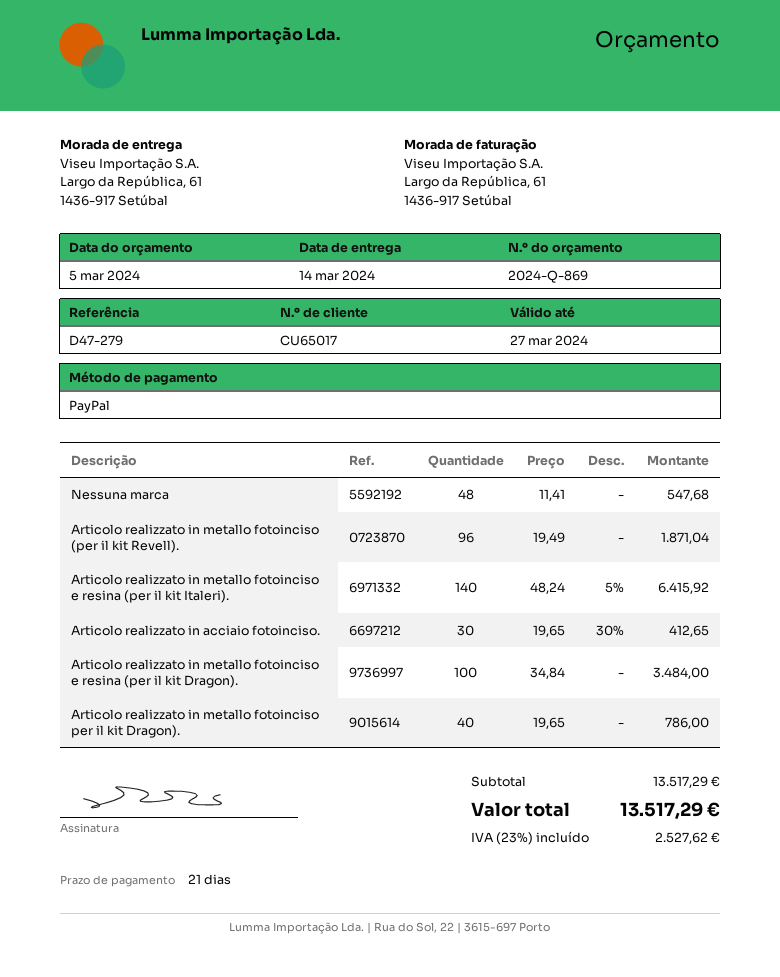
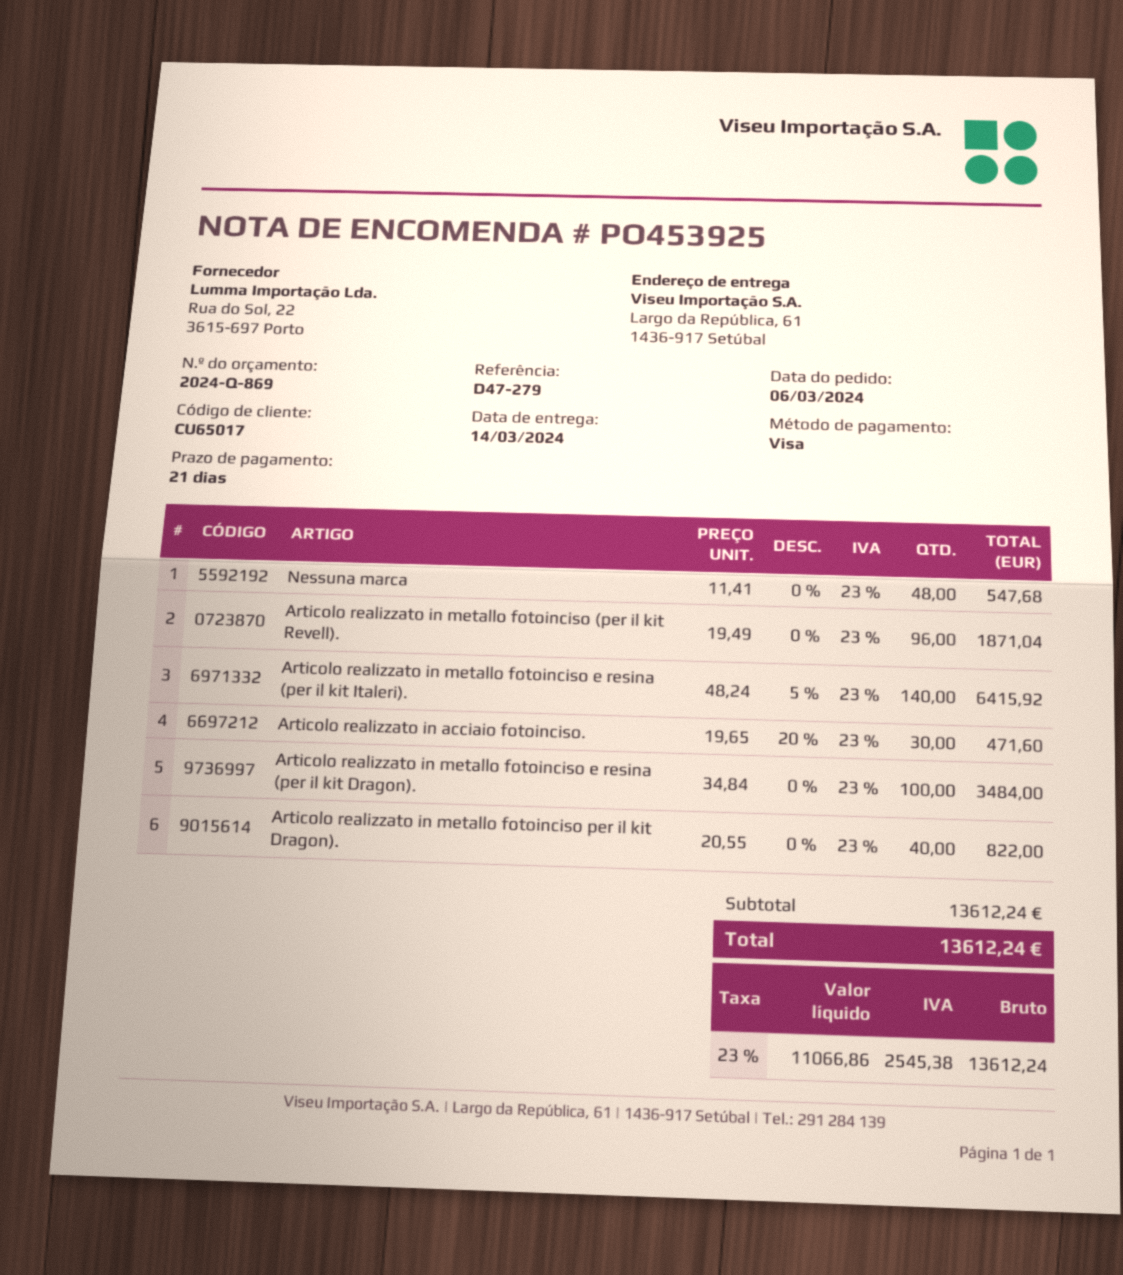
payment method: PayPal -> Visa
Articolo realizzato in acciaio fotoinciso.: 30 x 19.65 - 30% = 412.65 -> 30 x 19.65 - 20% = 471.60
Articolo realizzato in metallo fotoinciso per il kit Dragon).: 40 x 19.65 = 786.00 -> 40 x 20.55 = 822.00
subtotal: 13517.29 -> 13612.24
tax: 23% = 2527.62 -> 23% = 2545.38
total: 13517.29 -> 13612.24

